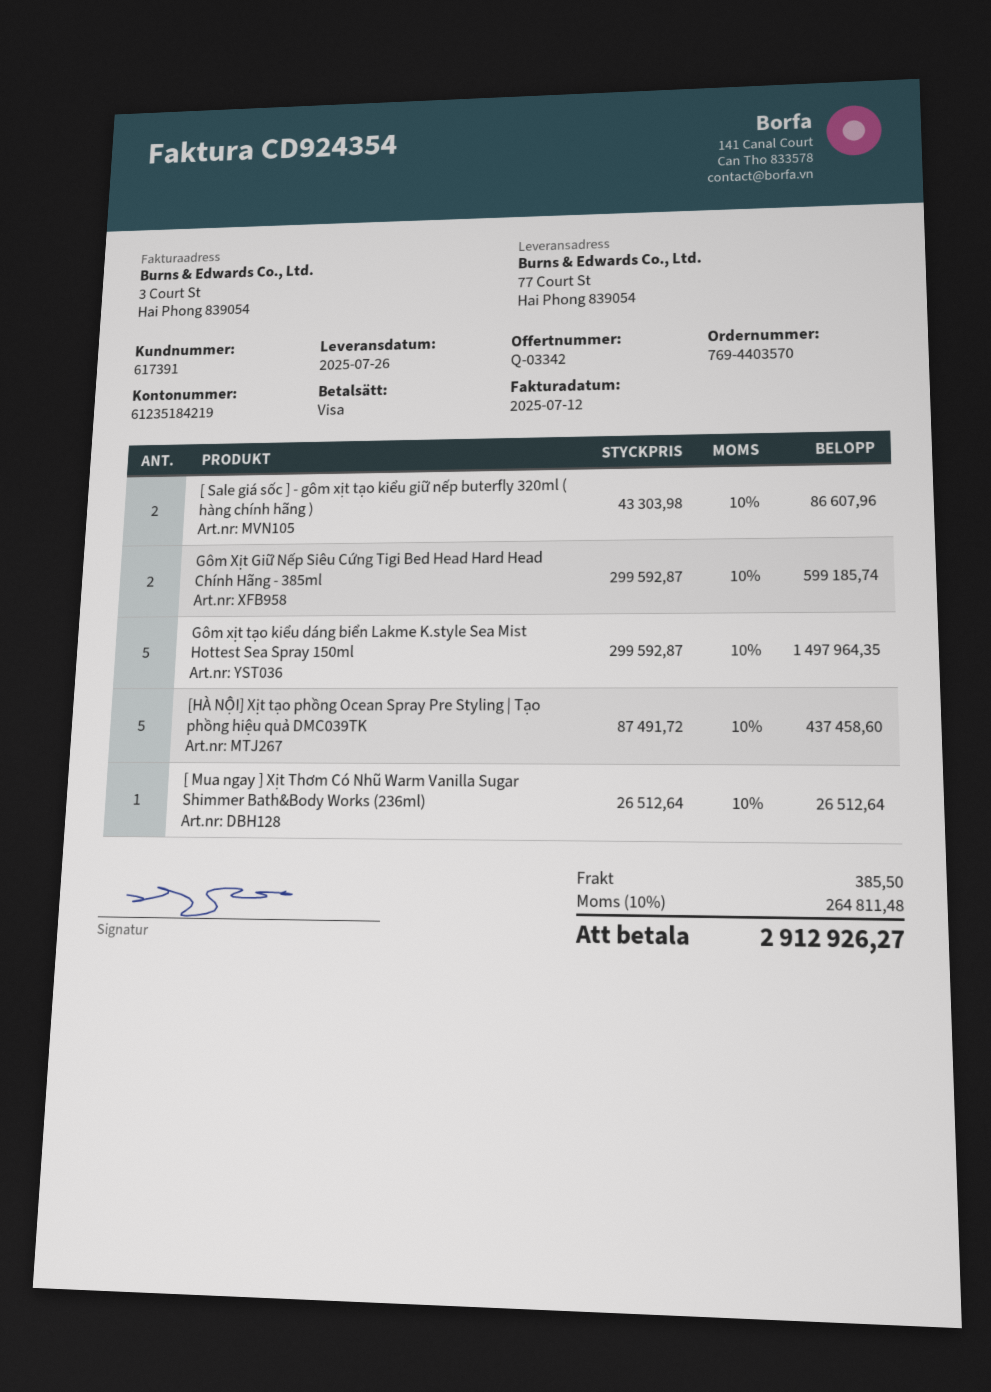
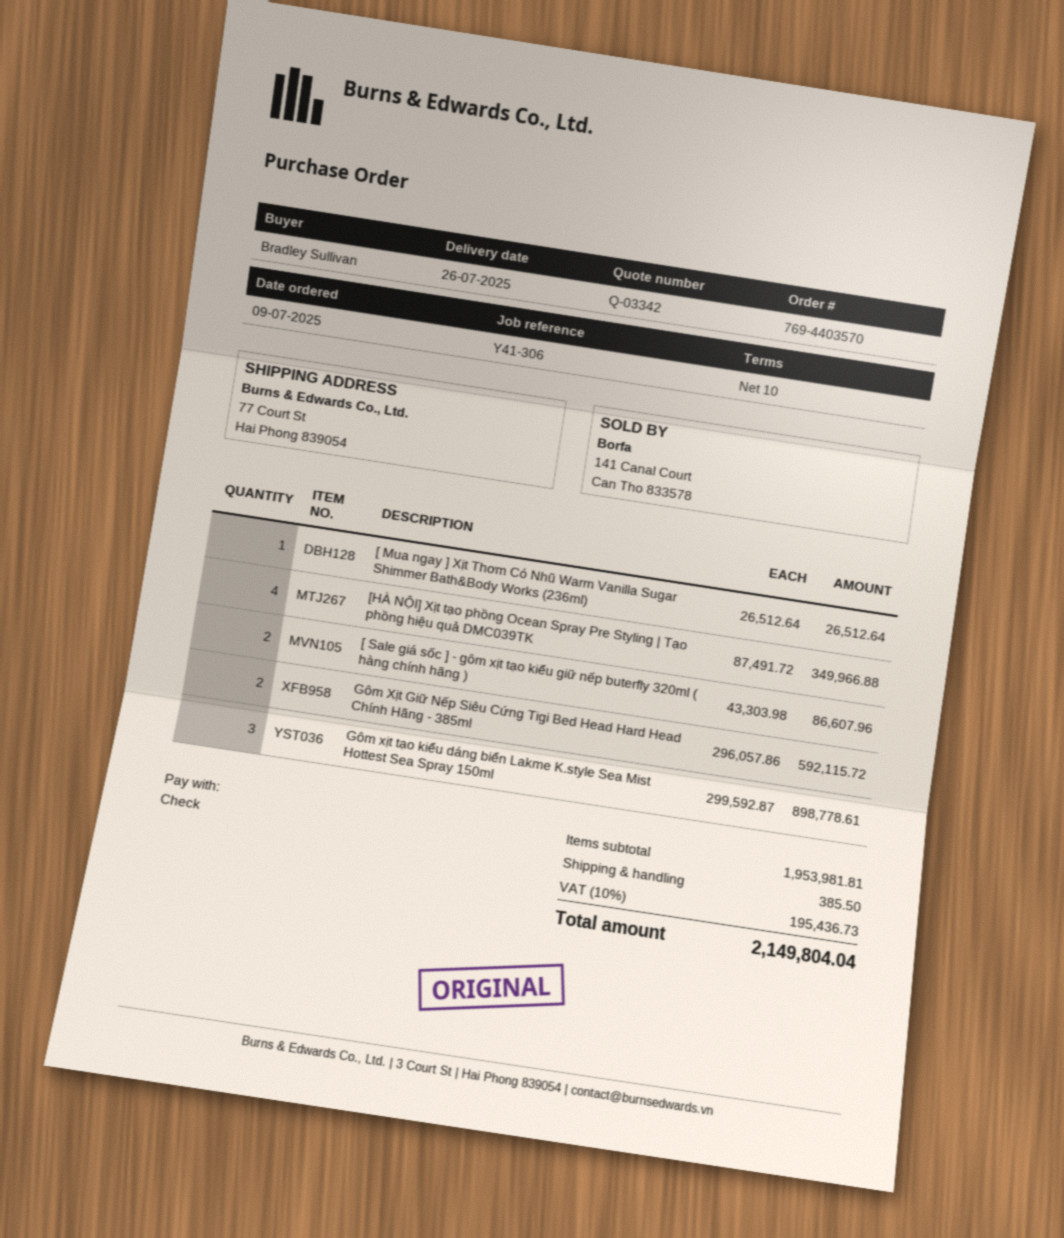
payment method: Visa -> cheque
Gôm Xịt Giữ Nếp Siêu Cứng Tigi Bed Head Hard Head Chính Hãng - 385ml: 2 x 299592.87 = 599185.74 -> 2 x 296057.86 = 592115.72
Gôm xịt tạo kiểu dáng biển Lakme K.style Sea Mist Hottest Sea Spray 150ml: 5 x 299592.87 = 1497964.35 -> 3 x 299592.87 = 898778.61
[HÀ NỘI] Xịt tạo phồng Ocean Spray Pre Styling | Tạo phồng hiệu quả DMC039TK: 5 x 87491.72 = 437458.60 -> 4 x 87491.72 = 349966.88
tax: 10% = 264811.48 -> 10% = 195436.73
total: 2912926.27 -> 2149804.04

